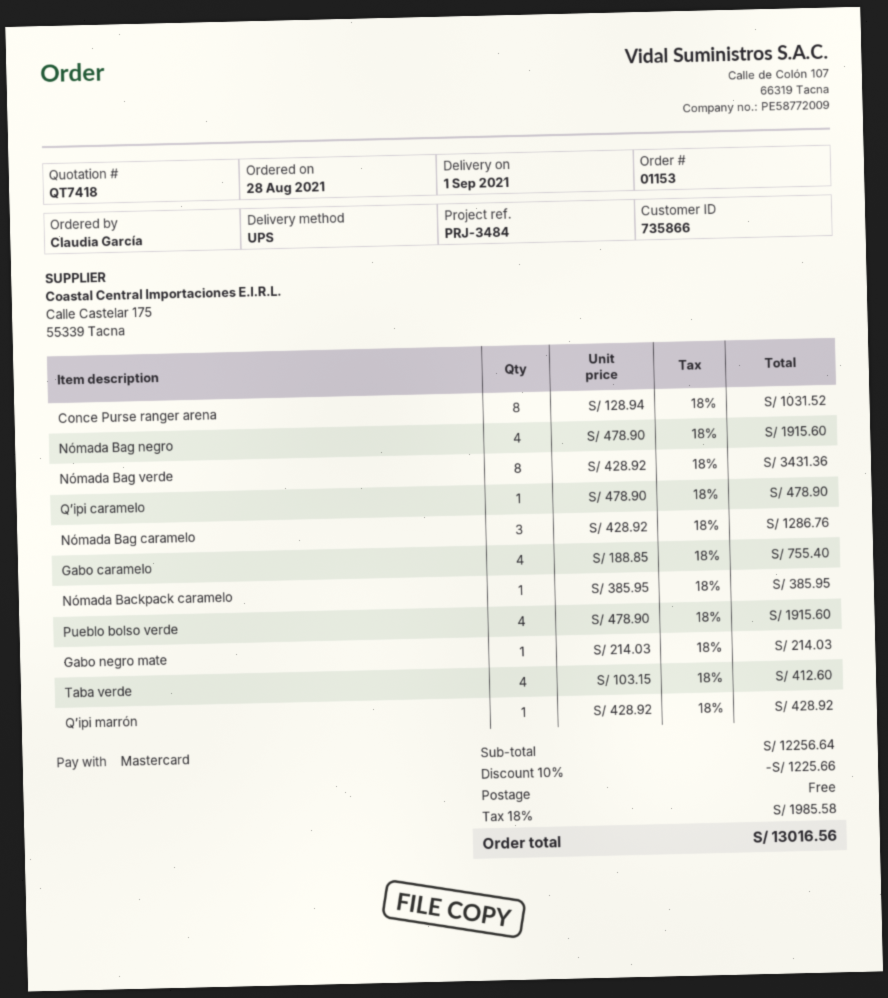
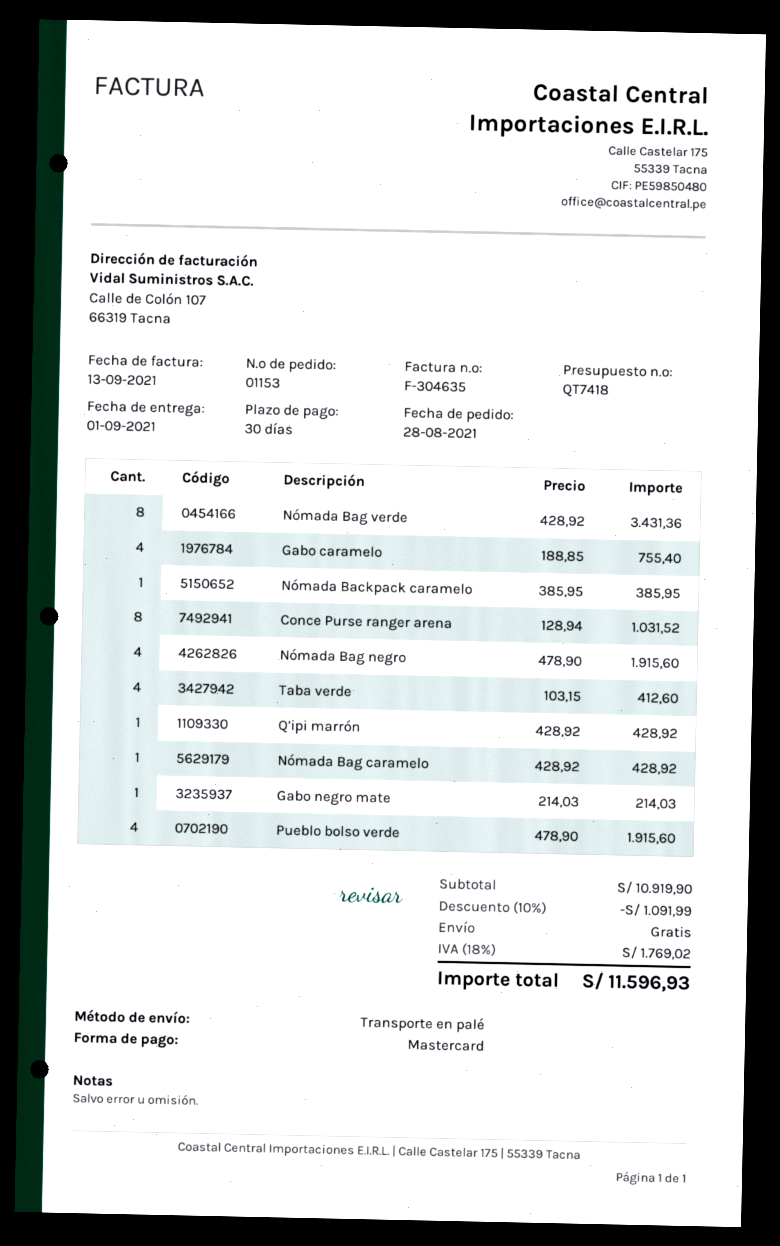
shipping method: UPS -> pallet freight
Q’ipi caramelo: 1 x 478.90 = 478.90 -> none
Nómada Bag caramelo: 3 x 428.92 = 1286.76 -> 1 x 428.92 = 428.92
subtotal: 12256.64 -> 10919.90
discount: 10% = 1225.66 -> 10% = 1091.99
tax: 18% = 1985.58 -> 18% = 1769.02
total: 13016.56 -> 11596.93

